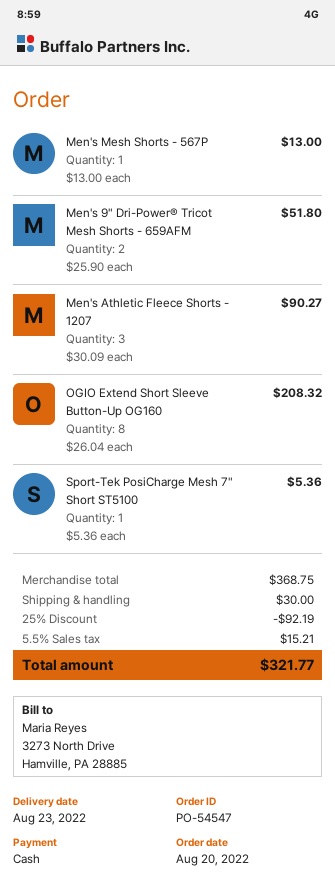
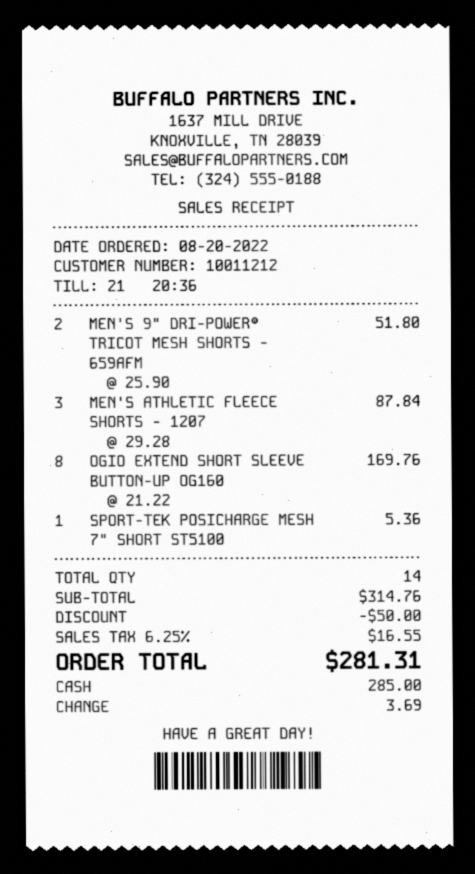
Men's Mesh Shorts - 567P: 1 x 13.00 = 13.00 -> none
Men's Athletic Fleece Shorts - 1207: 3 x 30.09 = 90.27 -> 3 x 29.28 = 87.84
OGIO Extend Short Sleeve Button-Up OG160: 8 x 26.04 = 208.32 -> 8 x 21.22 = 169.76
subtotal: 368.75 -> 314.76
discount: 92.19 -> 50.00
shipping: 30.00 -> none
tax: 5.5% = 15.21 -> 6.25% = 16.55
total: 321.77 -> 281.31

